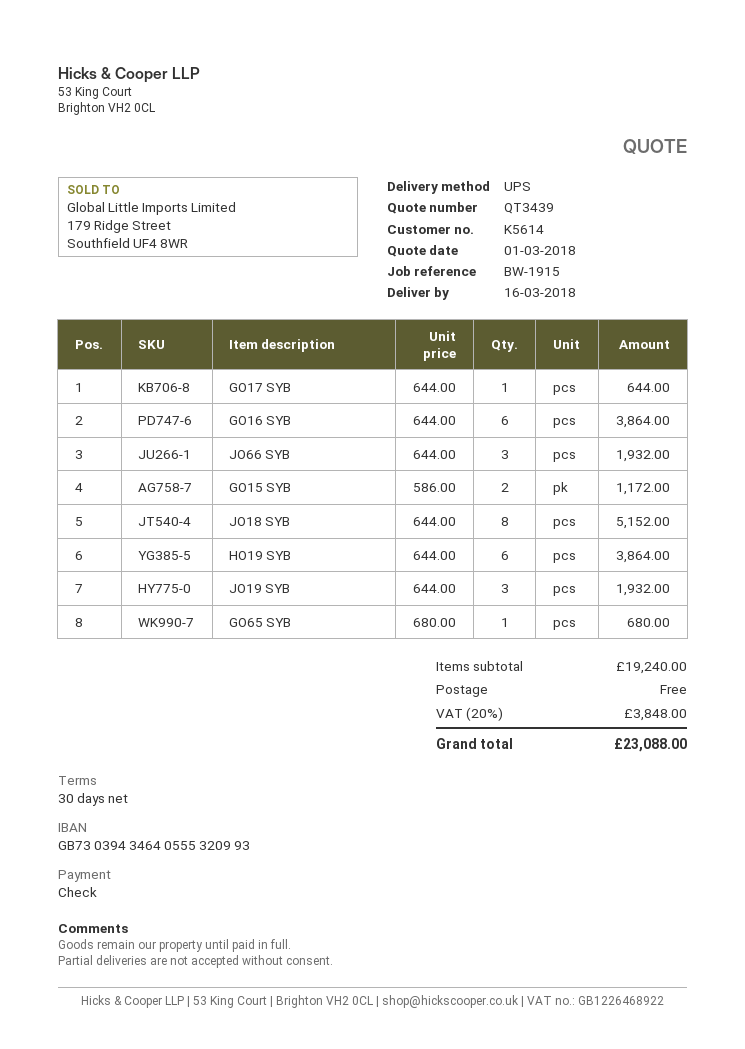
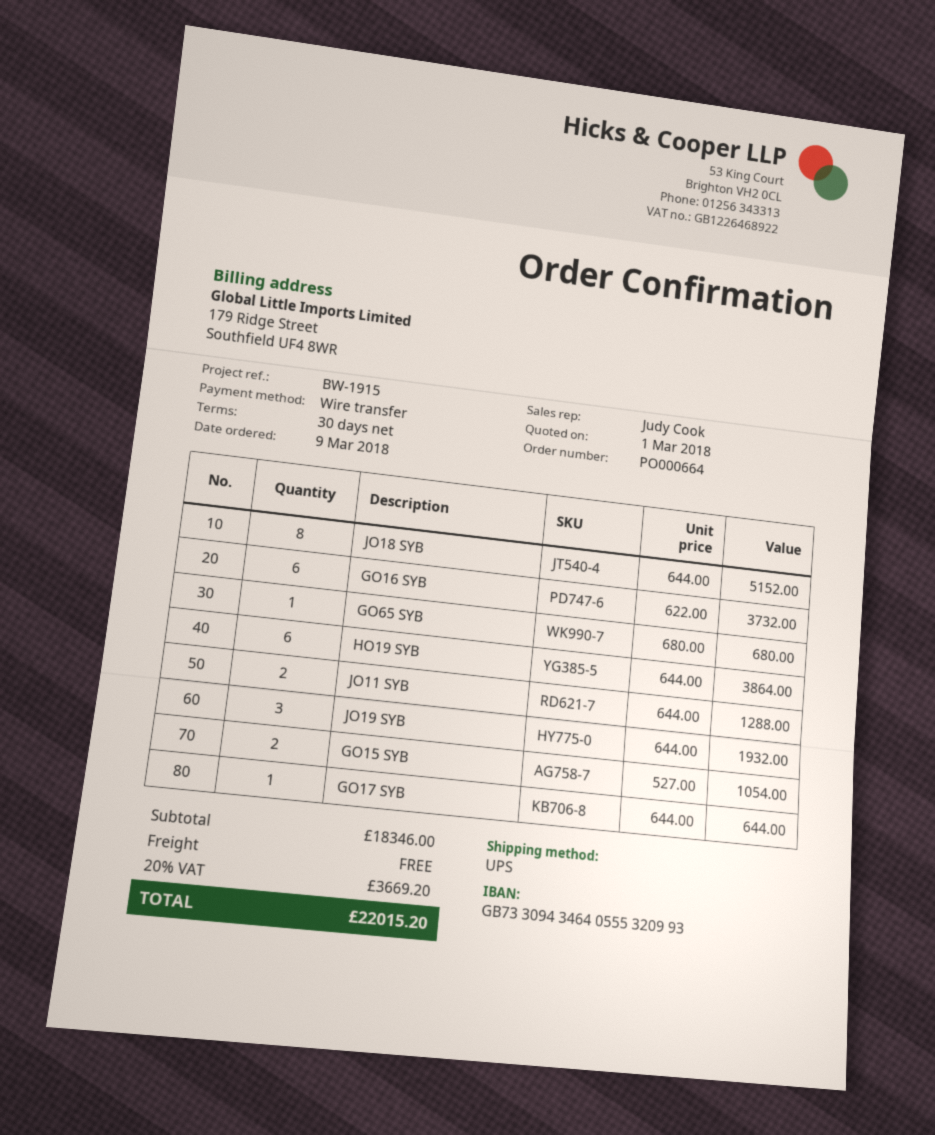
payment method: cheque -> bank transfer
bank account: GB73039434640555320993 -> GB73309434640555320993
GO16 SYB: 6 x 644.00 = 3864.00 -> 6 x 622.00 = 3732.00
JO66 SYB: 3 x 644.00 = 1932.00 -> none
GO15 SYB: 2 x 586.00 = 1172.00 -> 2 x 527.00 = 1054.00
JO11 SYB: none -> 2 x 644.00 = 1288.00
subtotal: 19240.00 -> 18346.00
tax: 20% = 3848.00 -> 20% = 3669.20
total: 23088.00 -> 22015.20

